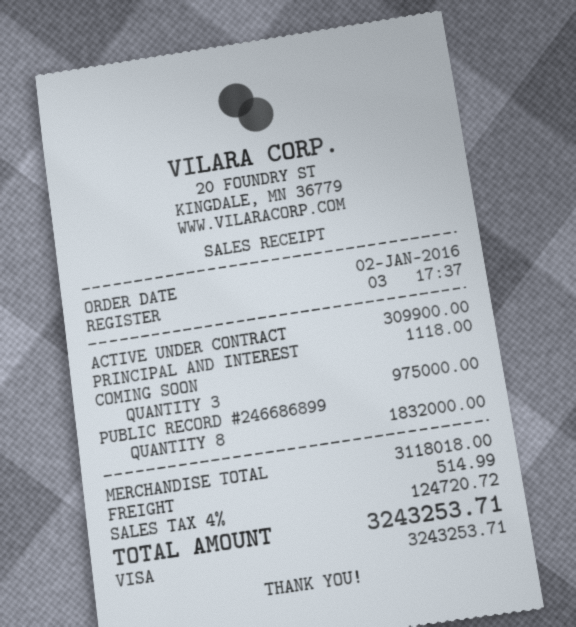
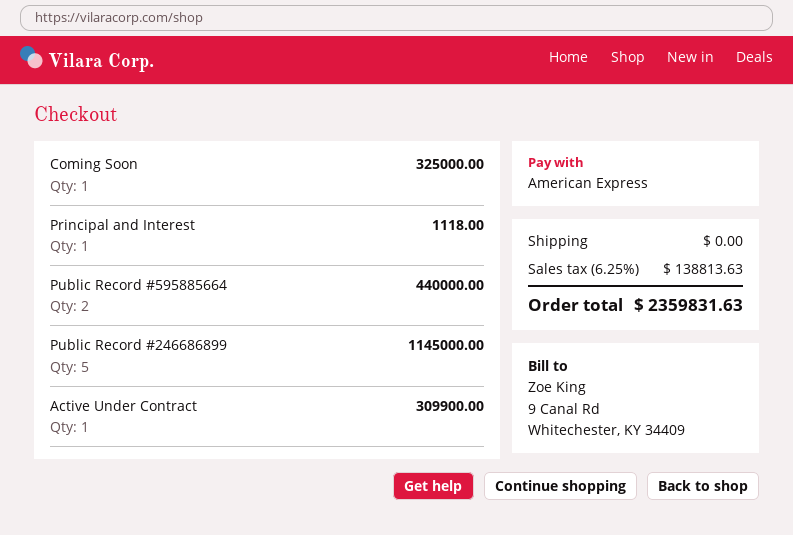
payment method: Visa -> American Express
COMING SOON: 3 for 975000.00 -> 1 for 325000.00
PUBLIC RECORD #246686899: 8 for 1832000.00 -> 5 for 1145000.00
Public Record #595885664: none -> 2 for 440000.00
shipping: 514.99 -> 0.00
tax: 4% = 124720.72 -> 6.25% = 138813.63
total: 3243253.71 -> 2359831.63

